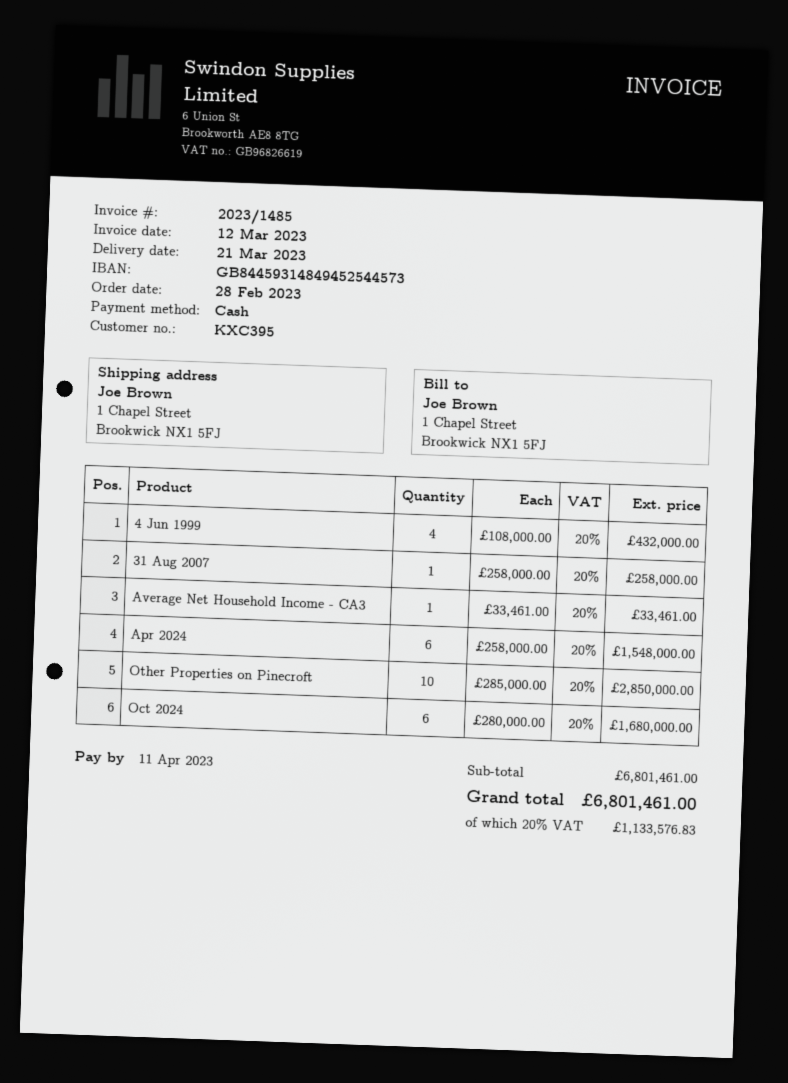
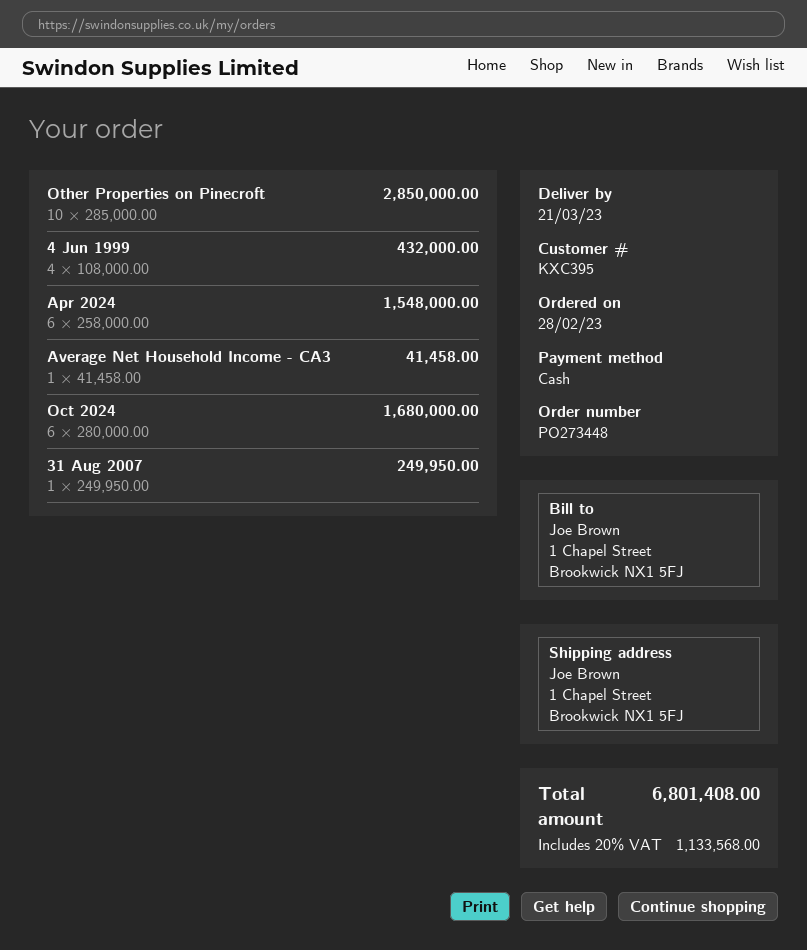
31 Aug 2007: 1 x 258000.00 = 258000.00 -> 1 x 249950.00 = 249950.00
Average Net Household Income - CA3: 1 x 33461.00 = 33461.00 -> 1 x 41458.00 = 41458.00
tax: 20% = 1133576.83 -> 20% = 1133568.00
total: 6801461.00 -> 6801408.00

